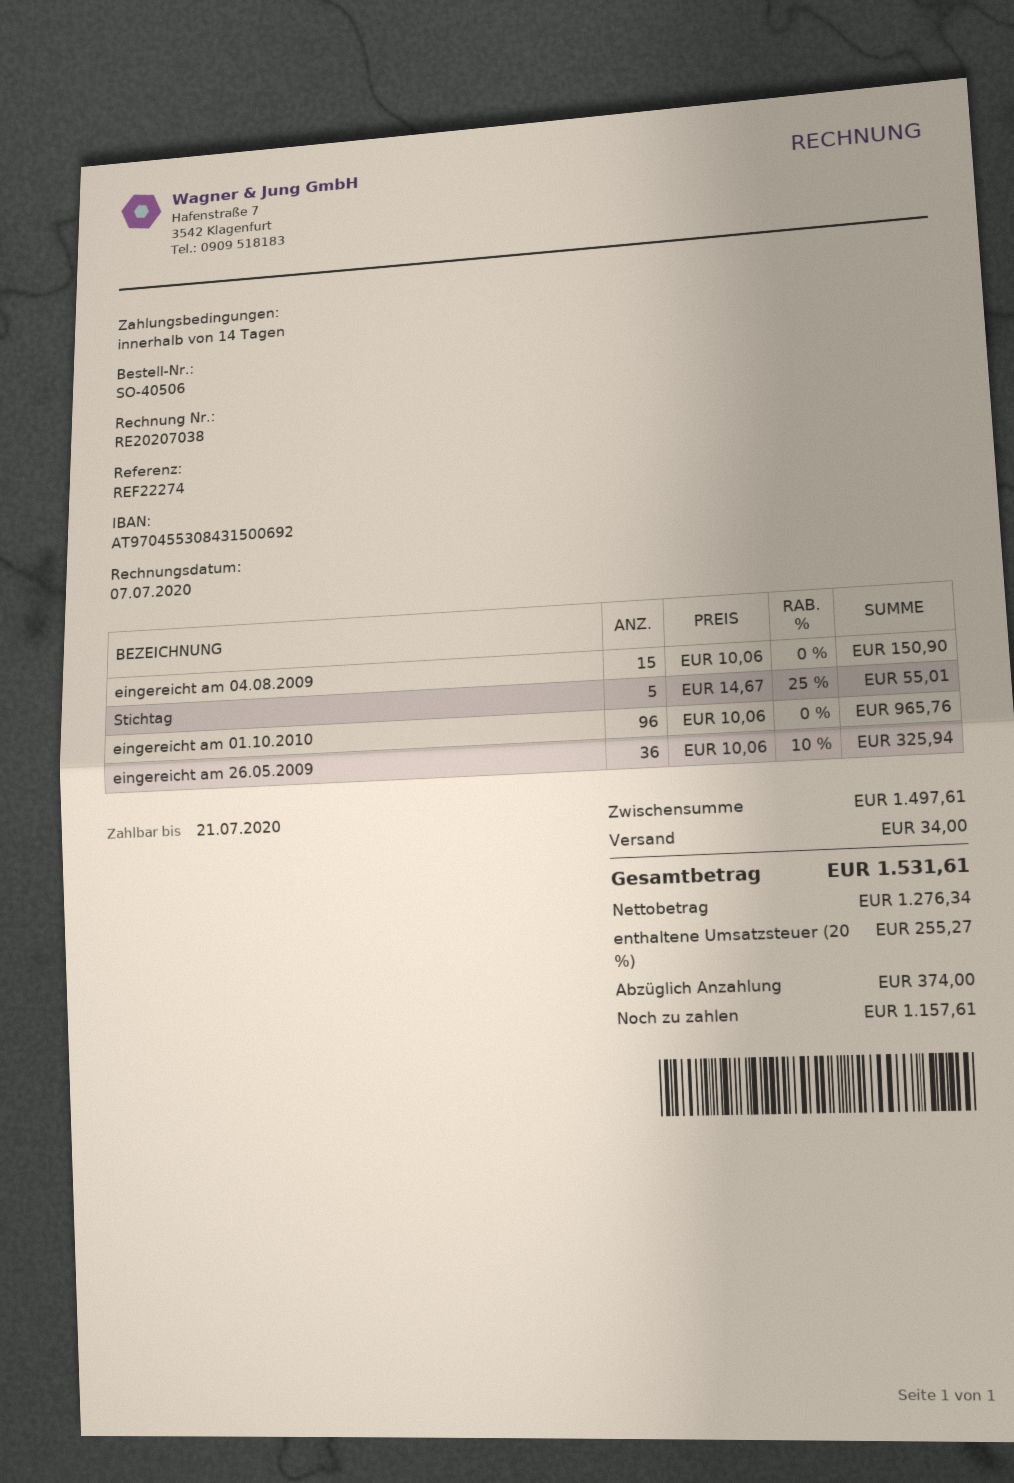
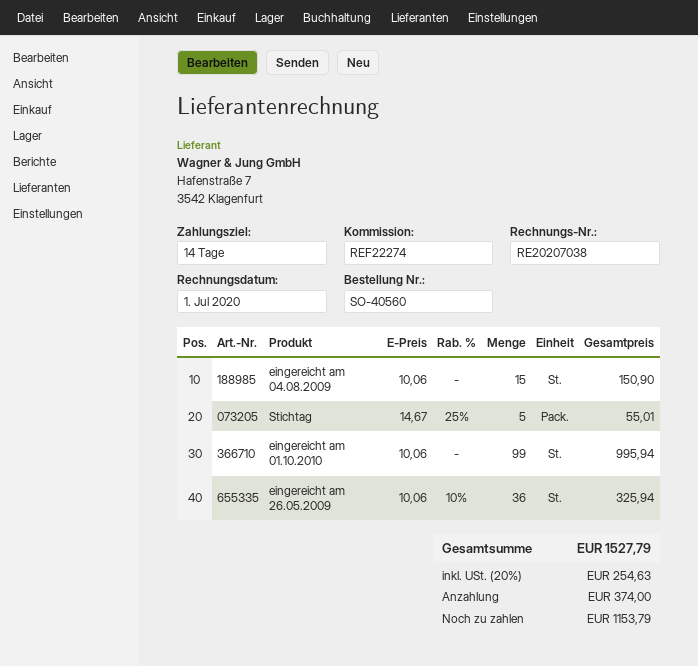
order number: SO-40506 -> SO-40560
invoice date: 2020-07-07 -> 2020-07-01
eingereicht am 01.10.2010: 96 x 10.06 = 965.76 -> 99 x 10.06 = 995.94
shipping: 34.00 -> none
tax: 20% = 255.27 -> 20% = 254.63
total: 1531.61 -> 1527.79
balance: 1157.61 -> 1153.79

